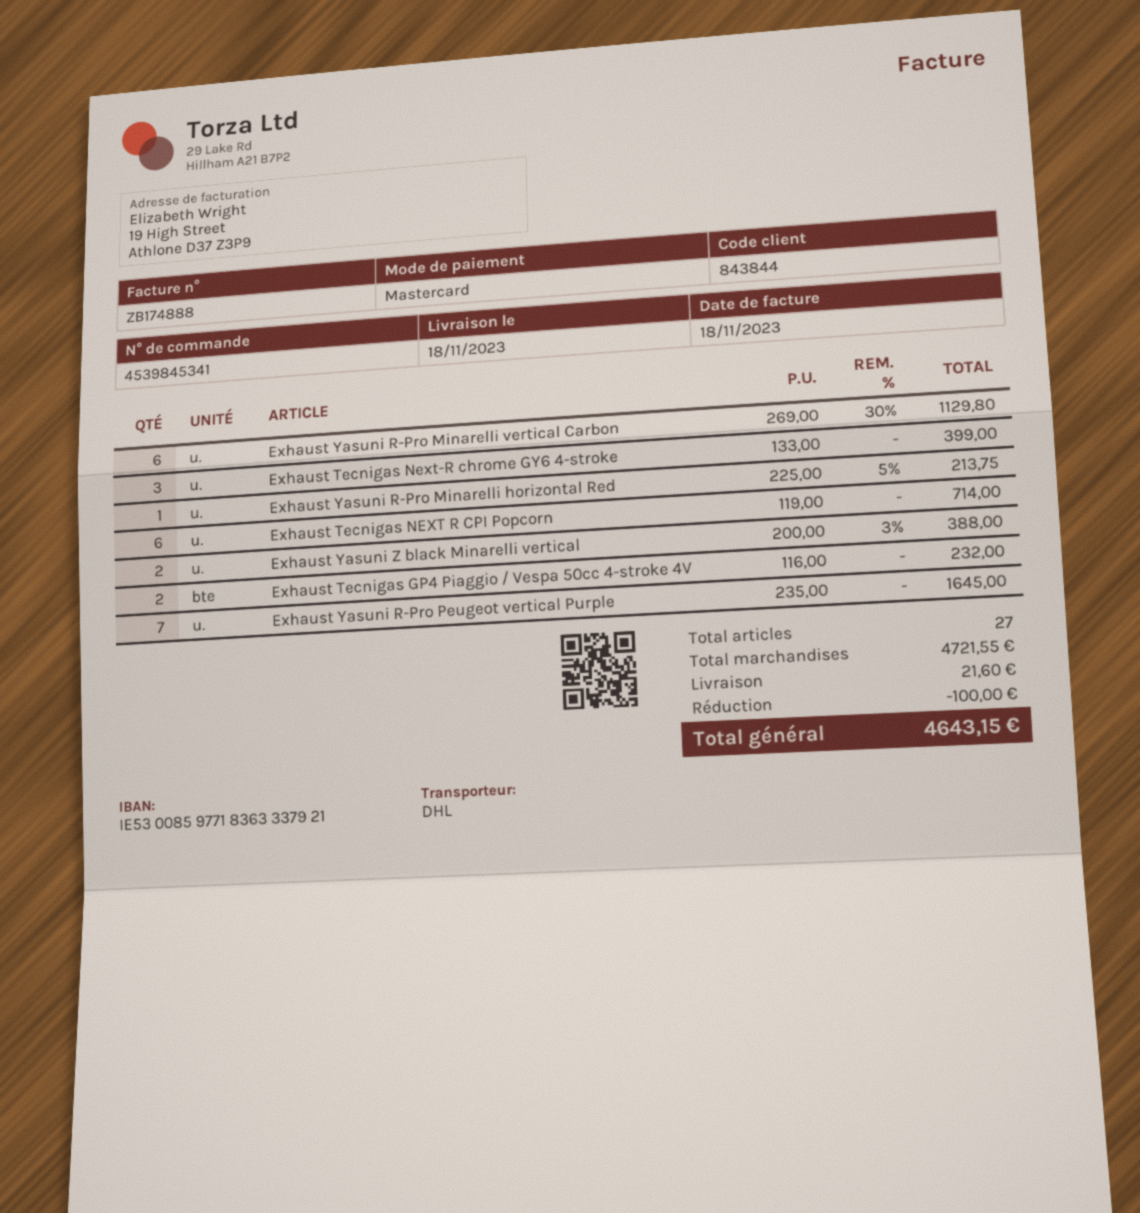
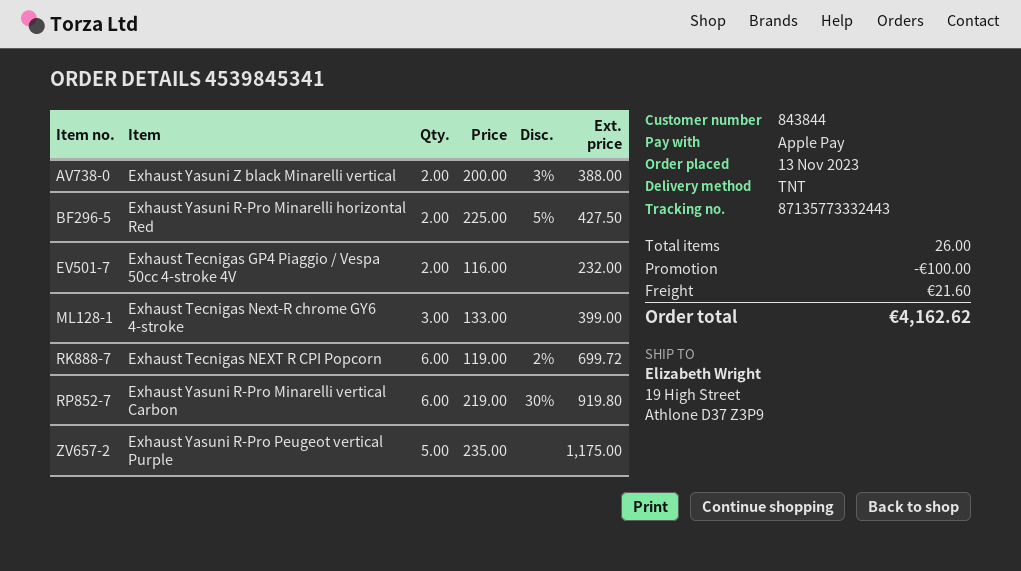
payment method: Mastercard -> Apple Pay
shipping method: DHL -> TNT
Exhaust Yasuni R-Pro Minarelli vertical Carbon: 6 x 269.00 - 30% = 1129.80 -> 6 x 219.00 - 30% = 919.80
Exhaust Yasuni R-Pro Minarelli horizontal Red: 1 x 225.00 - 5% = 213.75 -> 2 x 225.00 - 5% = 427.50
Exhaust Tecnigas NEXT R CPI Popcorn: 6 x 119.00 = 714.00 -> 6 x 119.00 - 2% = 699.72
Exhaust Yasuni R-Pro Peugeot vertical Purple: 7 x 235.00 = 1645.00 -> 5 x 235.00 = 1175.00
total quantity: 27 -> 26
total: 4643.15 -> 4162.62

